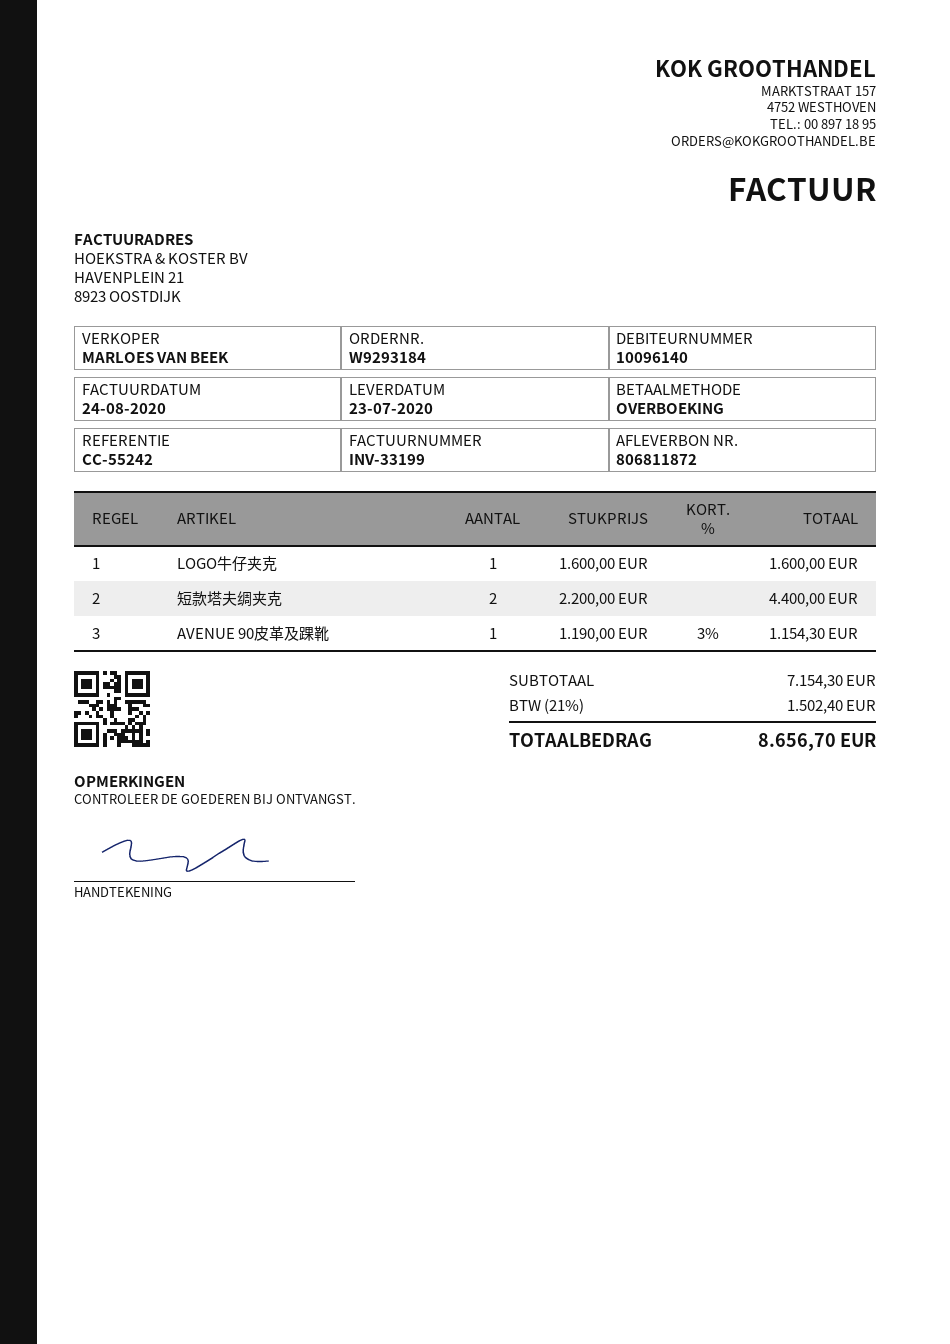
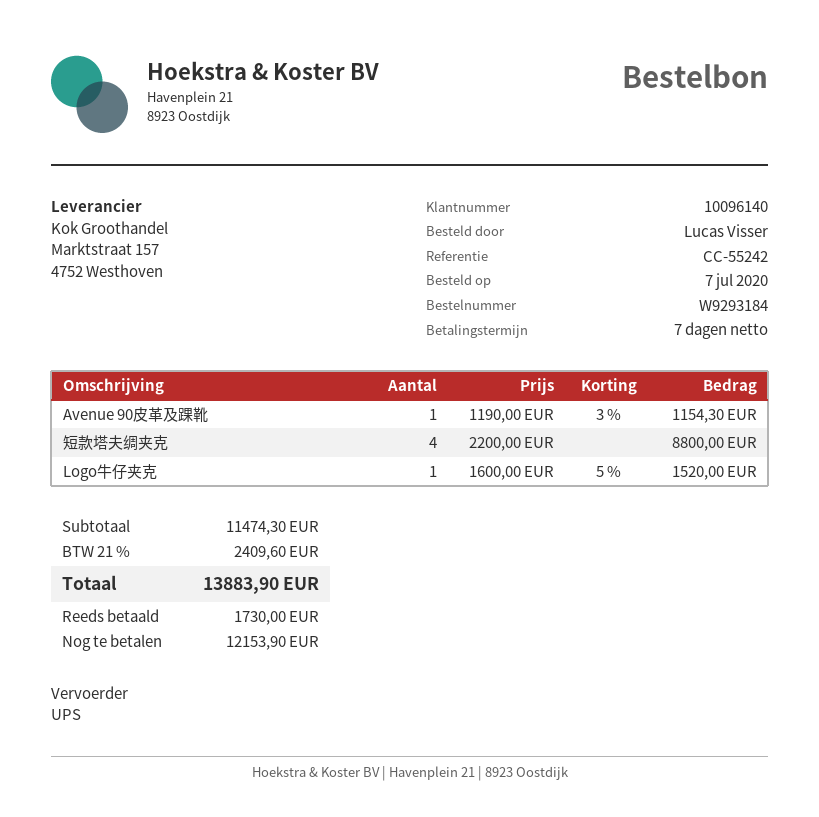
LOGO牛仔夹克: 1 x 1600.00 = 1600.00 -> 1 x 1600.00 - 5% = 1520.00
短款塔夫绸夹克: 2 x 2200.00 = 4400.00 -> 4 x 2200.00 = 8800.00
subtotal: 7154.30 -> 11474.30
tax: 21% = 1502.40 -> 21% = 2409.60
total: 8656.70 -> 13883.90

